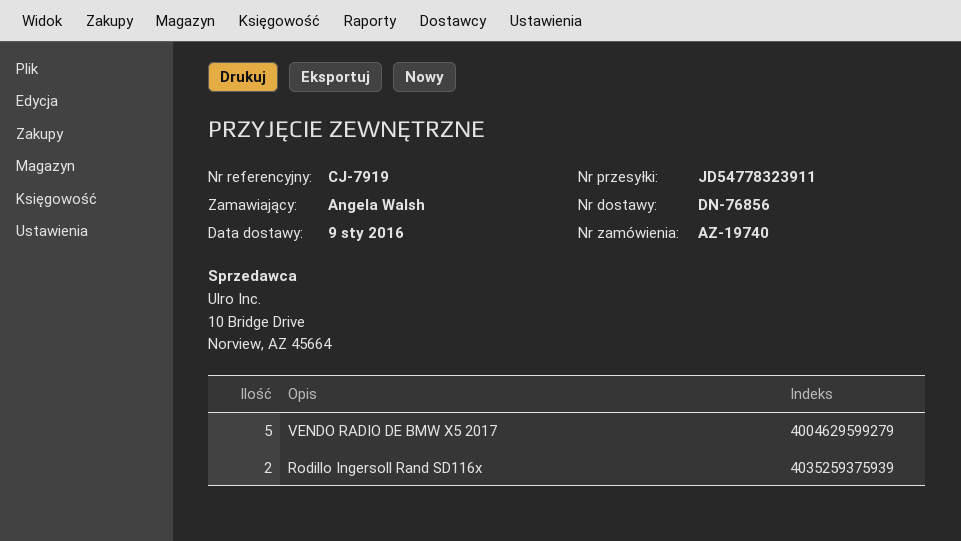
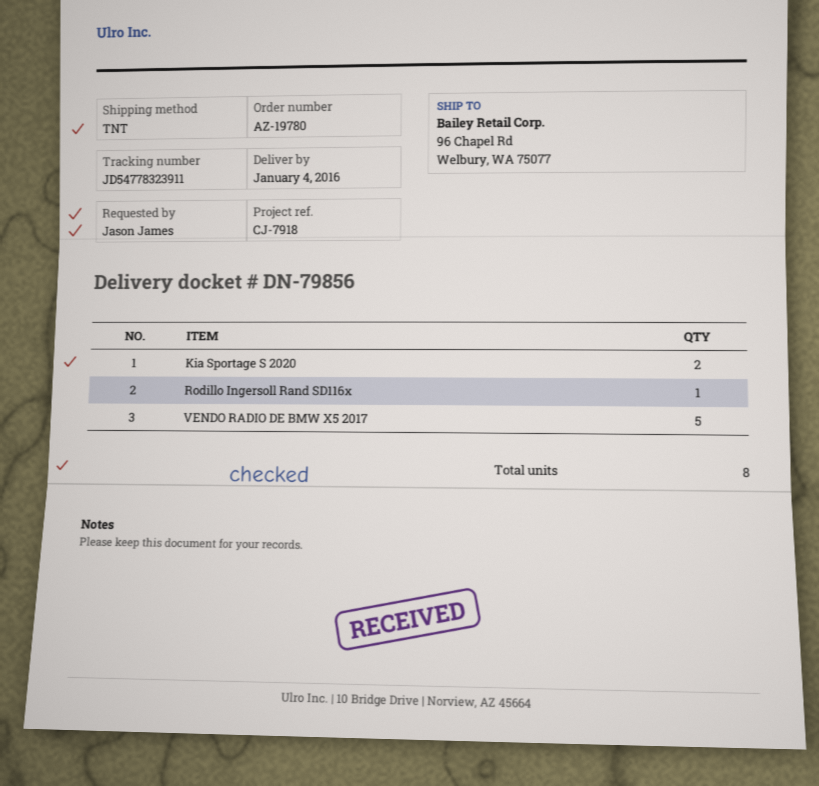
order number: AZ-19740 -> AZ-19780
delivery note number: DN-76856 -> DN-79856
delivery date: 2016-01-09 -> 2016-01-04
reference: CJ-7919 -> CJ-7918
ordered by: Angela Walsh -> Jason James
Rodillo Ingersoll Rand SD116x: 2 -> 1
Kia Sportage S 2020: none -> 2

